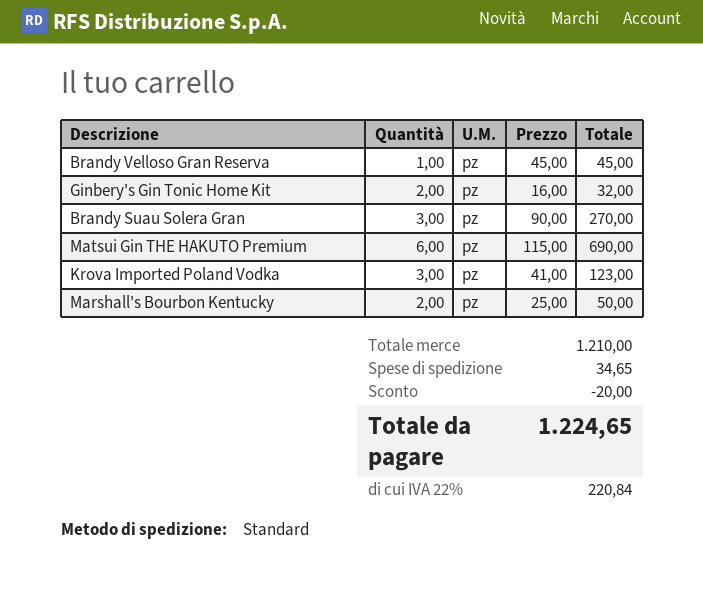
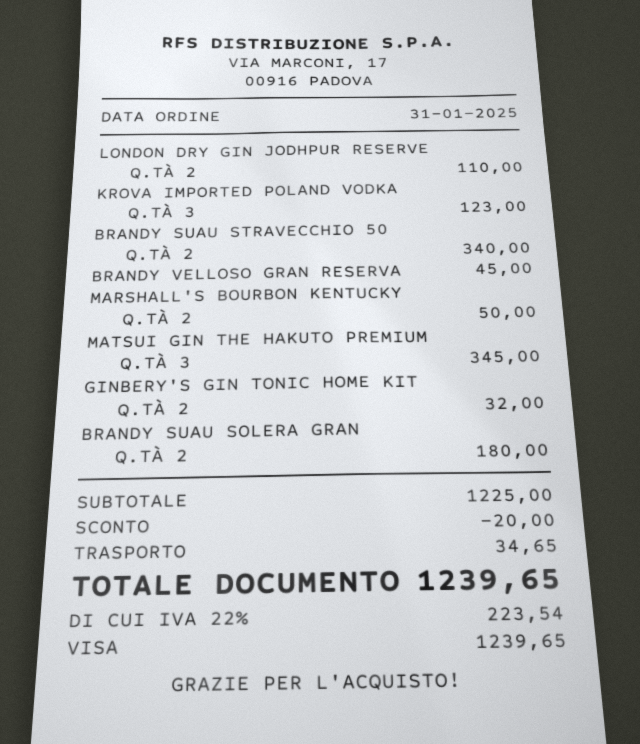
Brandy Suau Solera Gran: 3 for 270.00 -> 2 for 180.00
Matsui Gin THE HAKUTO Premium: 6 for 690.00 -> 3 for 345.00
LONDON DRY GIN JODHPUR RESERVE: none -> 2 for 110.00
BRANDY SUAU STRAVECCHIO 50: none -> 2 for 340.00
subtotal: 1210.00 -> 1225.00
tax: 22% = 220.84 -> 22% = 223.54
total: 1224.65 -> 1239.65

